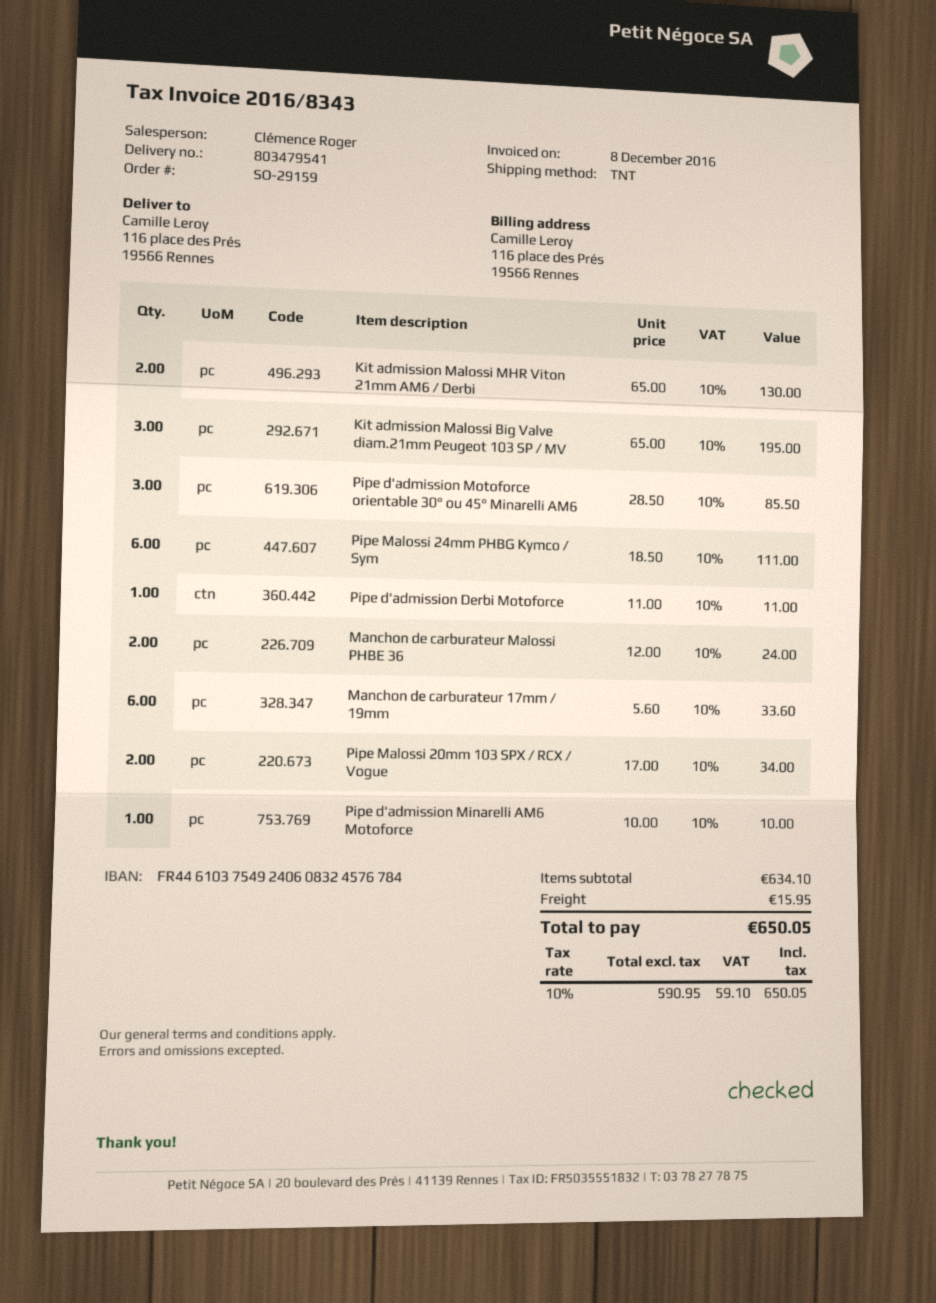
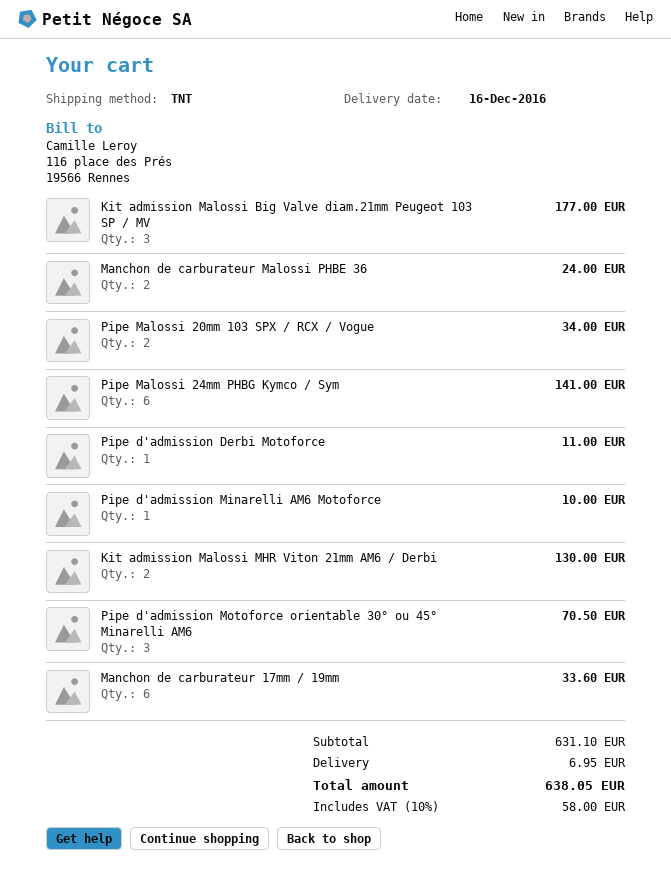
Kit admission Malossi Big Valve diam.21mm Peugeot 103 SP / MV: 3 for 195.00 -> 3 for 177.00
Pipe d'admission Motoforce orientable 30° ou 45° Minarelli AM6: 3 for 85.50 -> 3 for 70.50
Pipe Malossi 24mm PHBG Kymco / Sym: 6 for 111.00 -> 6 for 141.00
subtotal: 634.10 -> 631.10
shipping: 15.95 -> 6.95
tax: 10% = 59.10 -> 10% = 58.00
total: 650.05 -> 638.05

